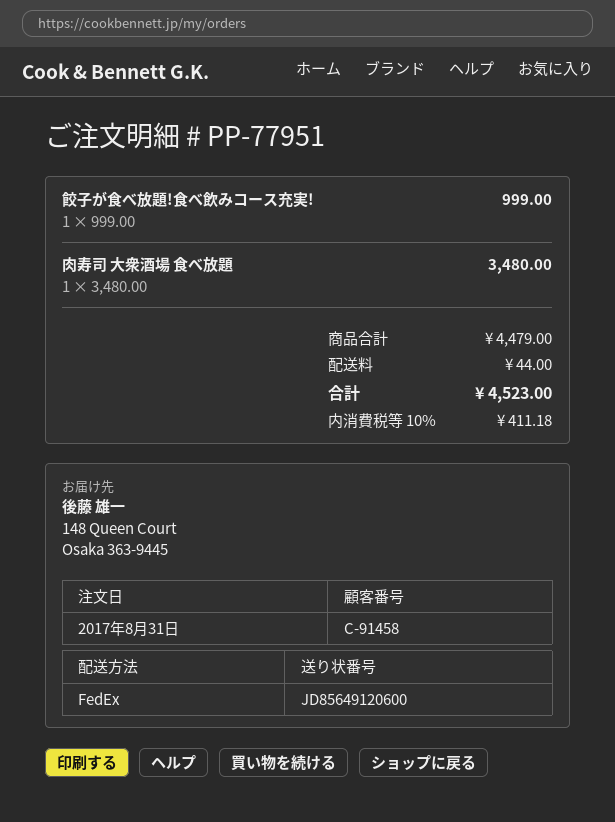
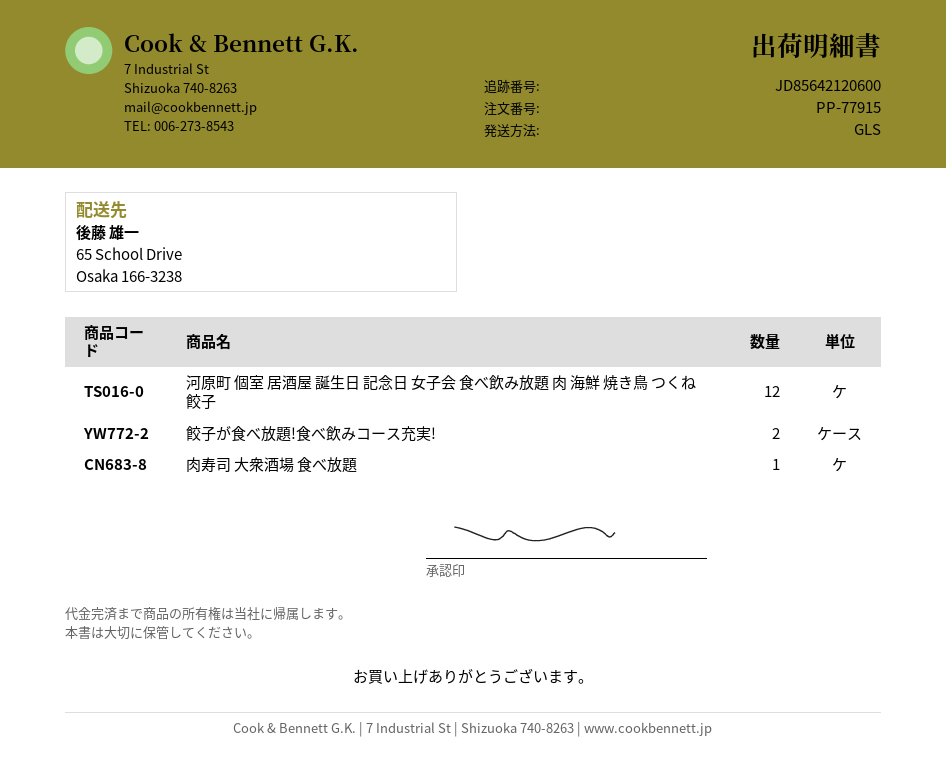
order number: PP-77951 -> PP-77915
shipping method: FedEx -> GLS
tracking number: JD85649120600 -> JD85642120600
ship to: 148 Queen Court, Osaka 363-9445 -> 65 School Drive, Osaka 166-3238
餃子が食べ放題!食べ飲みコース充実!: 1 -> 2
河原町 個室 居酒屋 誕生日 記念日 女子会 食べ飲み放題 肉 海鮮 焼き鳥 つくね 餃子: none -> 12

